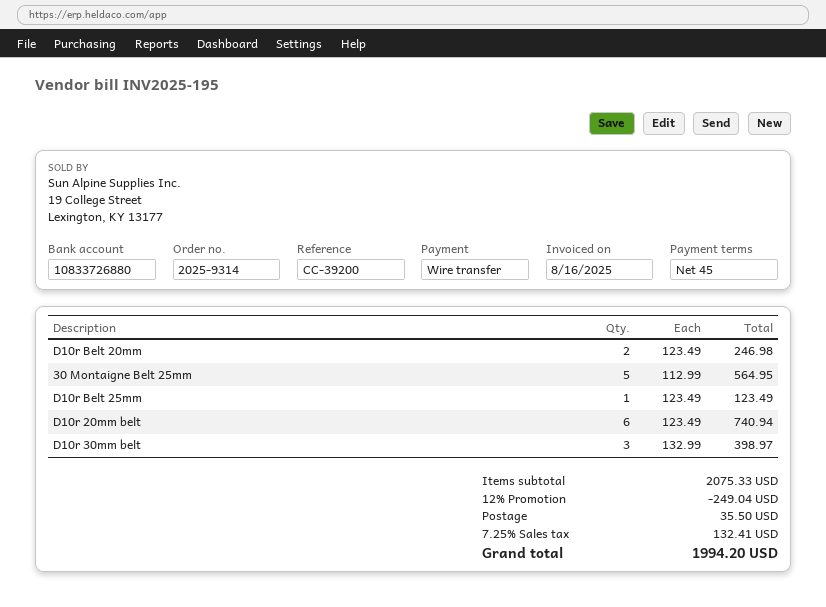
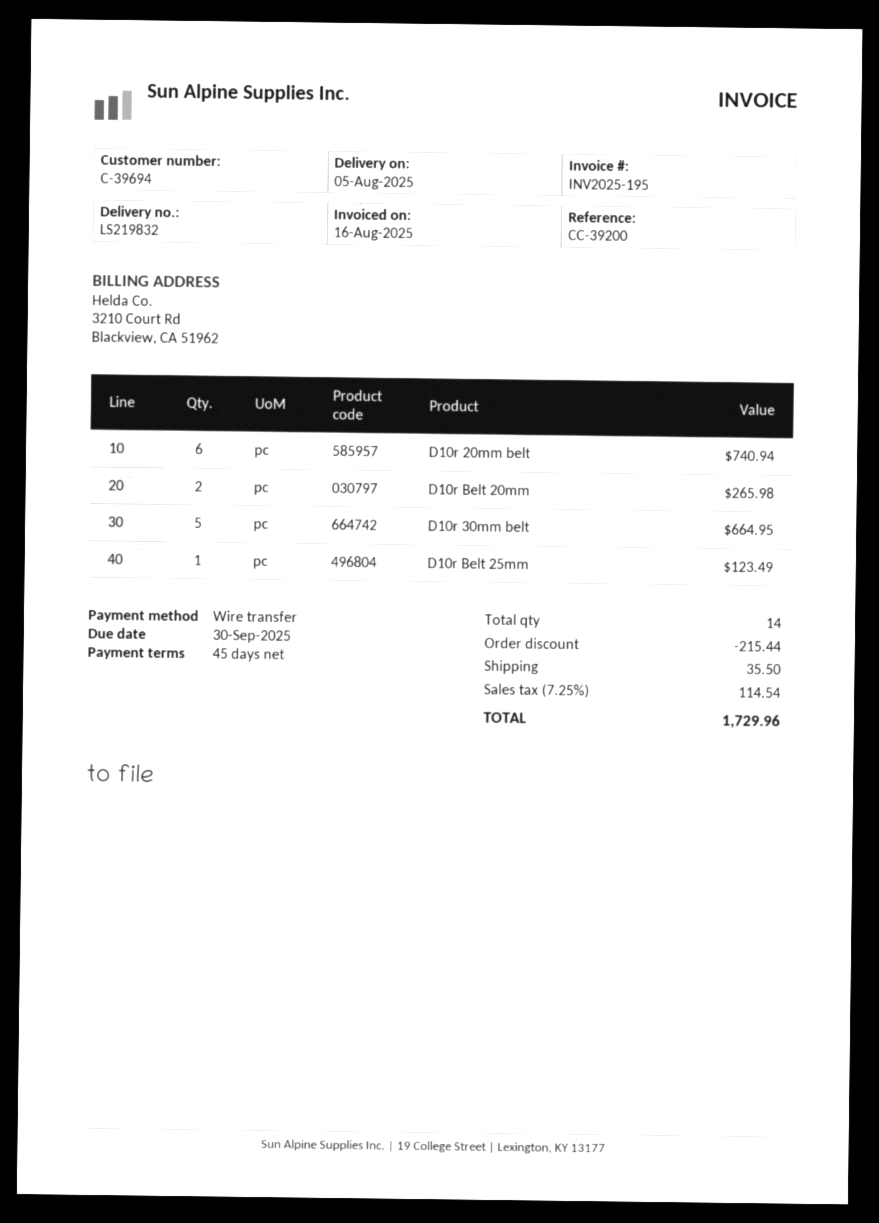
D10r Belt 20mm: 2 for 246.98 -> 2 for 265.98
30 Montaigne Belt 25mm: 5 for 564.95 -> none
D10r 30mm belt: 3 for 398.97 -> 5 for 664.95
discount: 249.04 -> 215.44
tax: 7.25% = 132.41 -> 7.25% = 114.54
total: 1994.20 -> 1729.96

